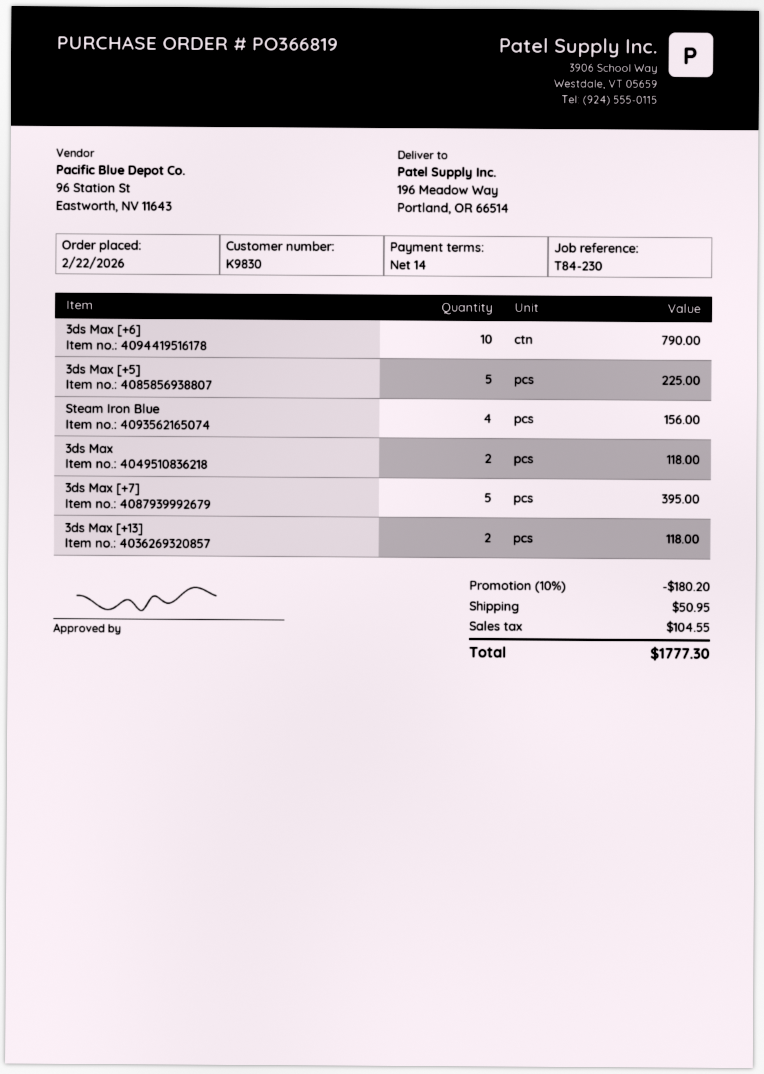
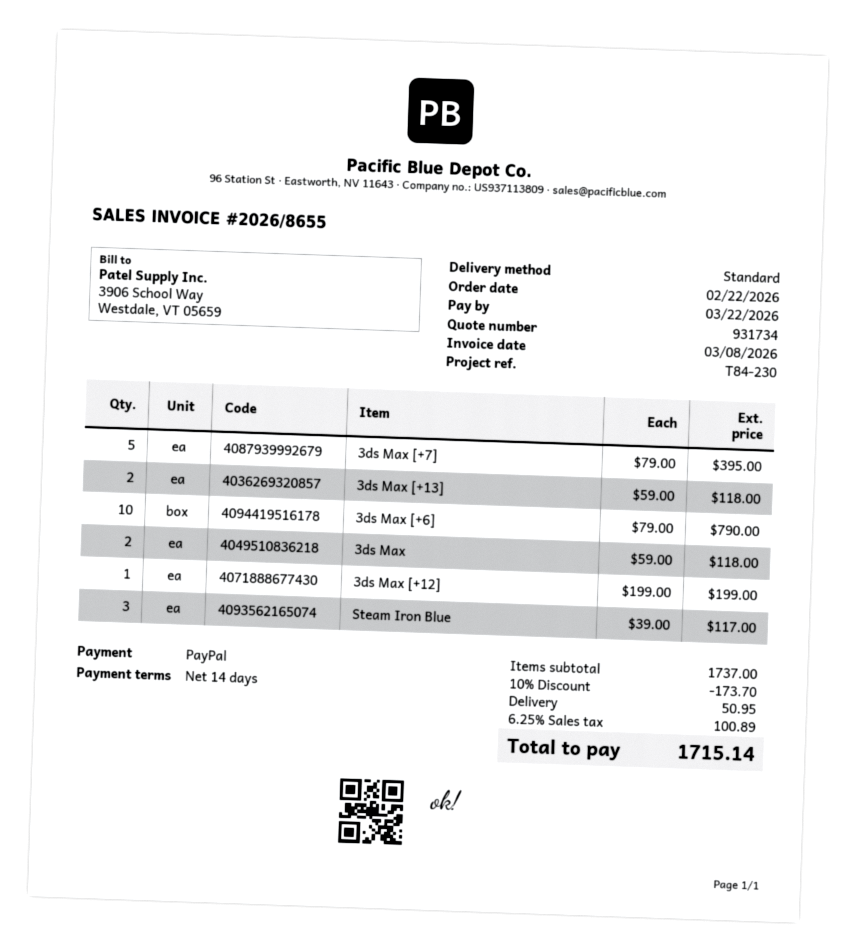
3ds Max [+5]: 5 for 225.00 -> none
Steam Iron Blue: 4 for 156.00 -> 3 for 117.00
3ds Max [+12]: none -> 1 for 199.00
discount: 10% = 180.20 -> 10% = 173.70
tax: 104.55 -> 100.89
total: 1777.30 -> 1715.14

